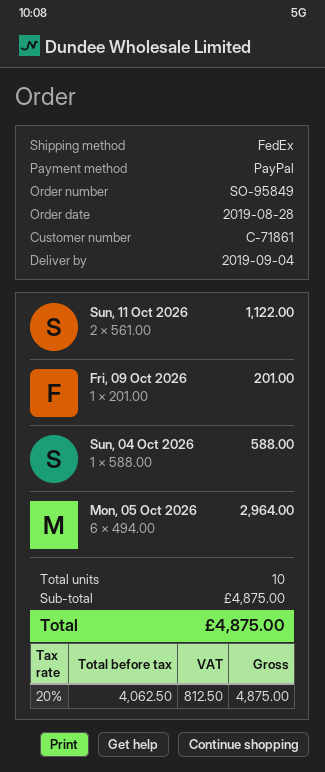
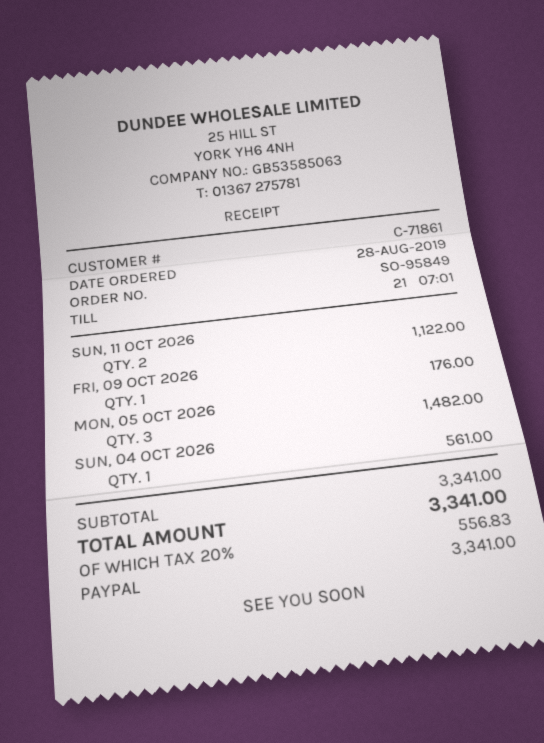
Fri, 09 Oct 2026: 1 for 201.00 -> 1 for 176.00
Sun, 04 Oct 2026: 1 for 588.00 -> 1 for 561.00
Mon, 05 Oct 2026: 6 for 2964.00 -> 3 for 1482.00
subtotal: 4875.00 -> 3341.00
tax: 20% = 812.50 -> 20% = 556.83
total: 4875.00 -> 3341.00

